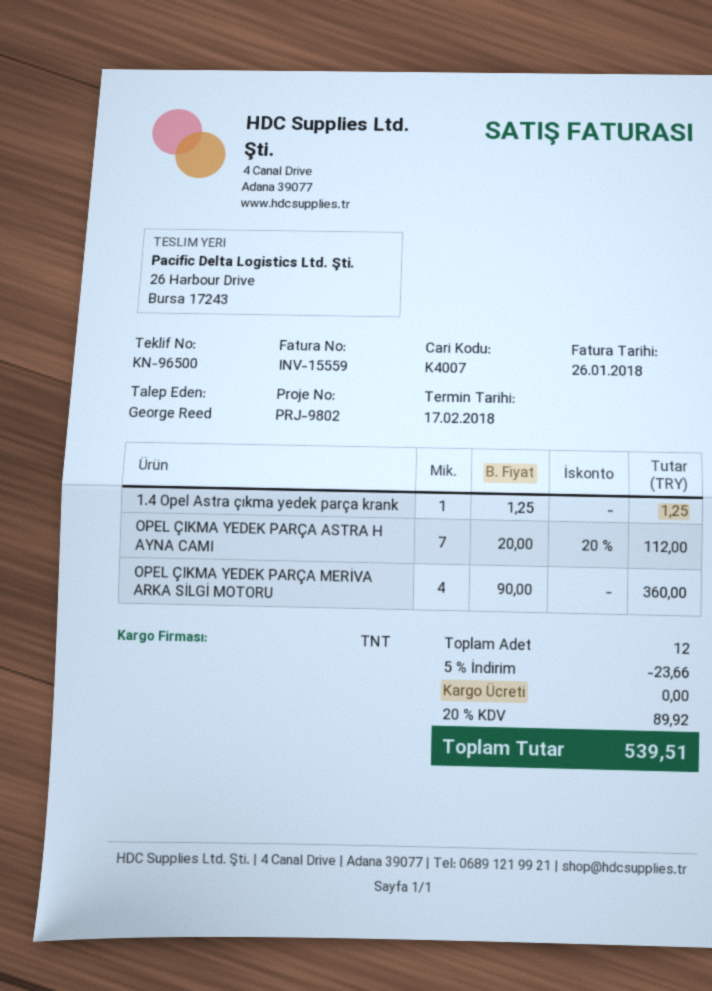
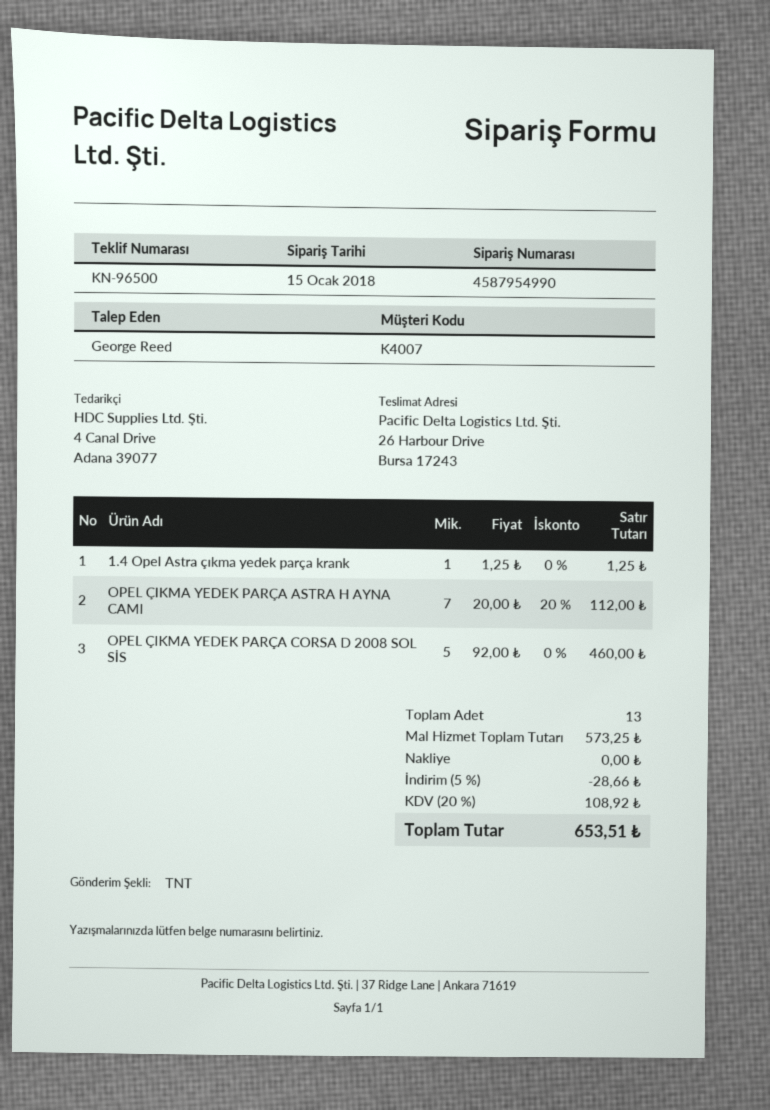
OPEL ÇIKMA YEDEK PARÇA MERİVA ARKA SİLGİ MOTORU: 4 x 90.00 = 360.00 -> none
OPEL ÇIKMA YEDEK PARÇA CORSA D 2008 SOL SİS: none -> 5 x 92.00 = 460.00
total quantity: 12 -> 13
discount: 5% = 23.66 -> 5% = 28.66
tax: 20% = 89.92 -> 20% = 108.92
total: 539.51 -> 653.51

